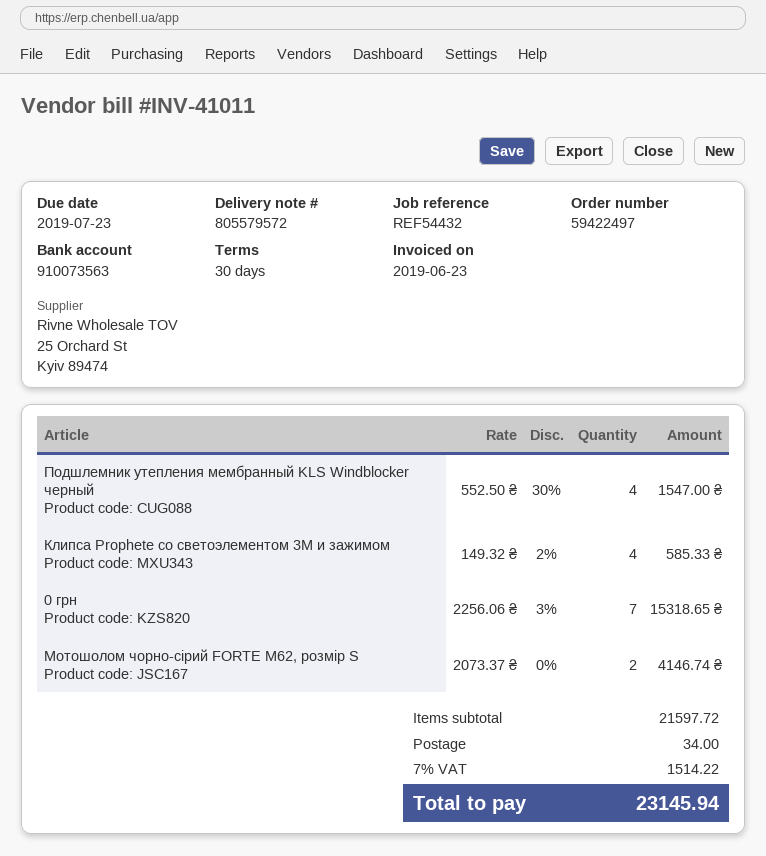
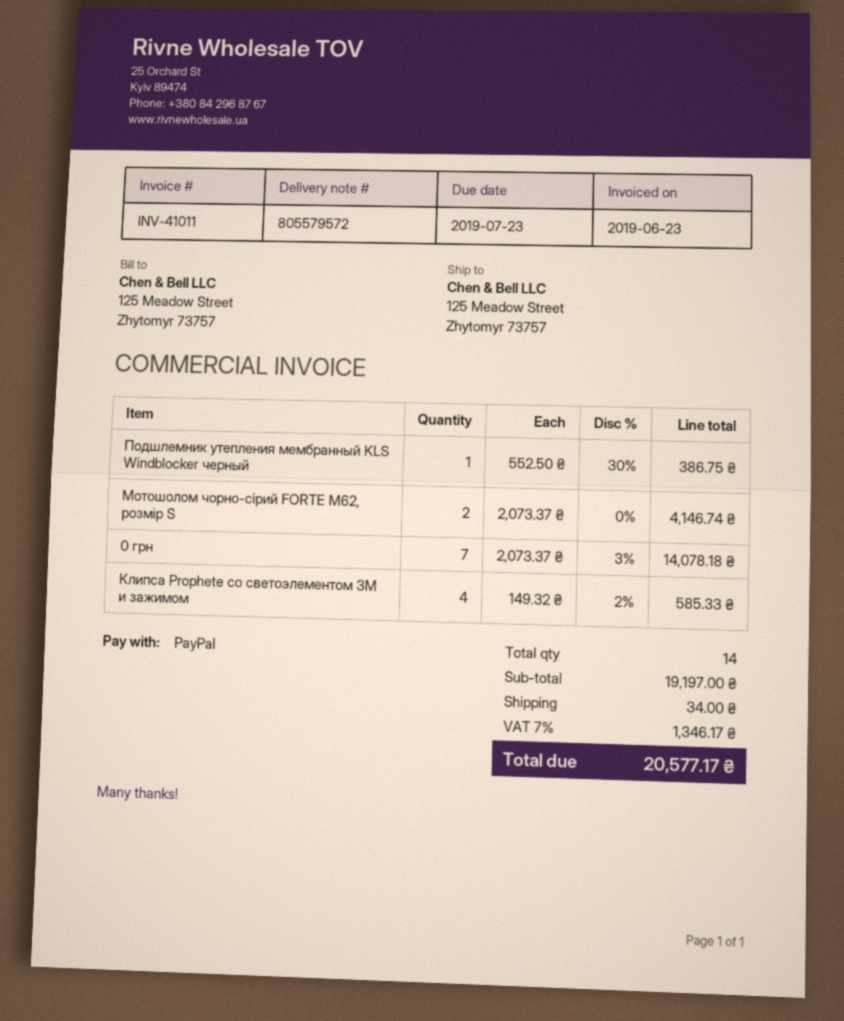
Подшлемник утепления мембранный KLS Windblocker черный: 4 x 552.50 - 30% = 1547.00 -> 1 x 552.50 - 30% = 386.75
0 грн: 7 x 2256.06 - 3% = 15318.65 -> 7 x 2073.37 - 3% = 14078.18
subtotal: 21597.72 -> 19197.00
tax: 7% = 1514.22 -> 7% = 1346.17
total: 23145.94 -> 20577.17

